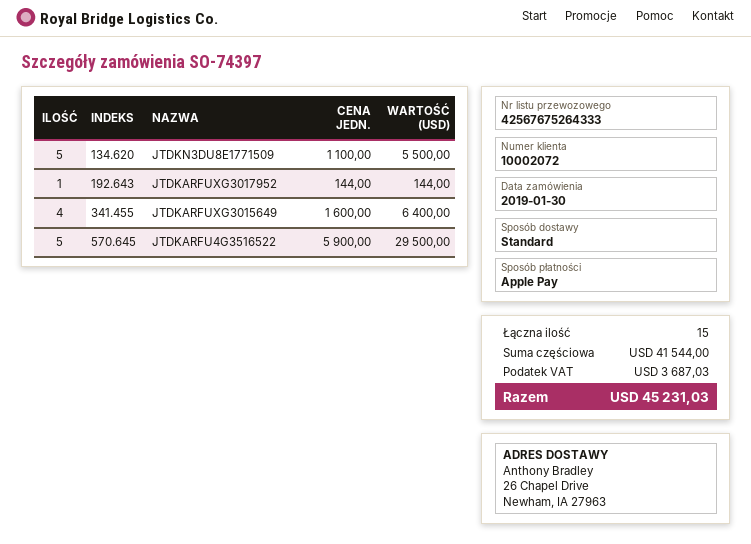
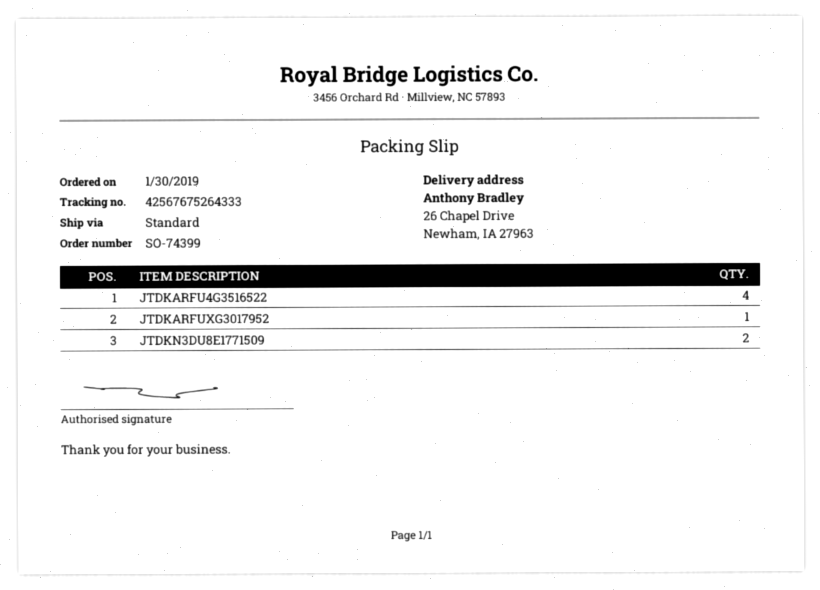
order number: SO-74397 -> SO-74399
JTDKN3DU8E1771509: 5 -> 2
JTDKARFUXG3015649: 4 -> none
JTDKARFU4G3516522: 5 -> 4

